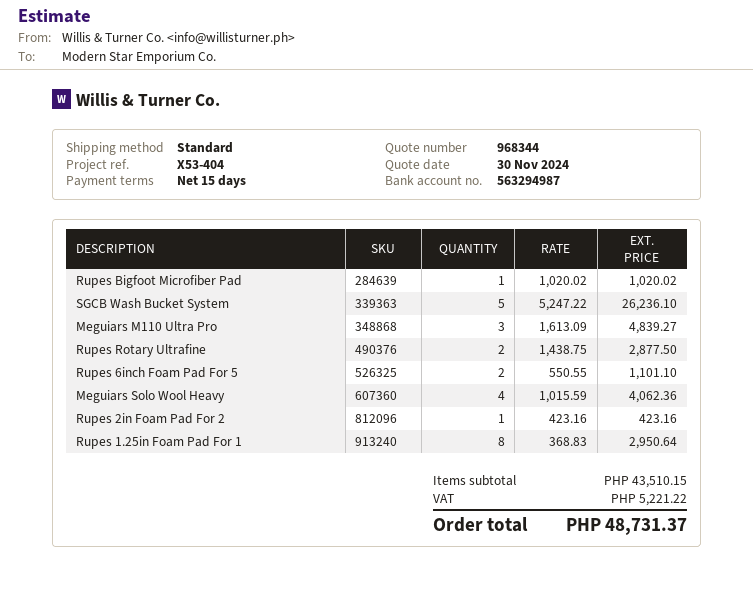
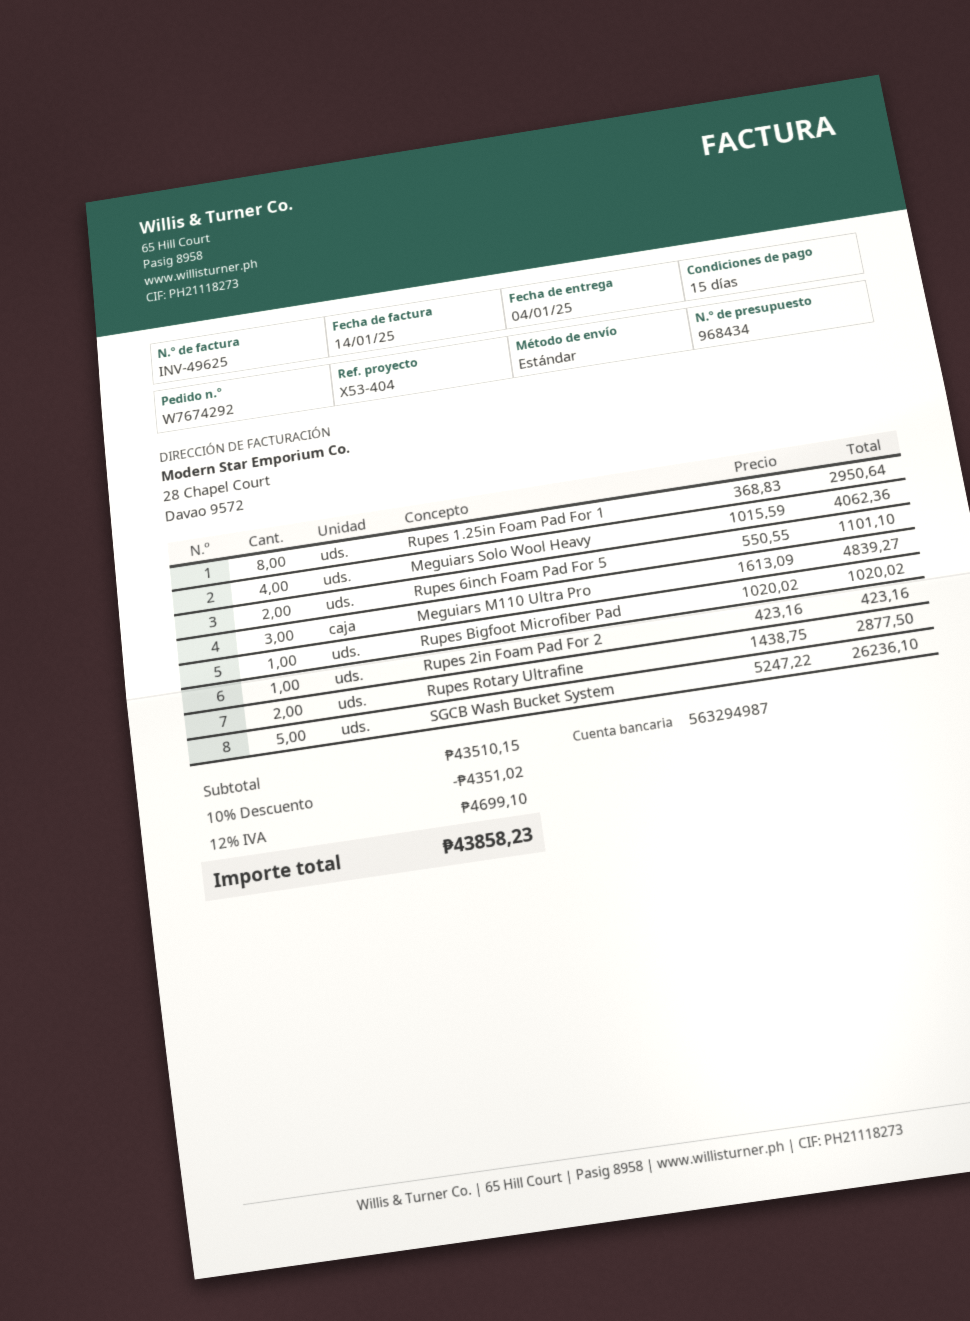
quote number: 968344 -> 968434
discount: none -> 10% = 4351.02
tax: 5221.22 -> 4699.10
total: 48731.37 -> 43858.23

